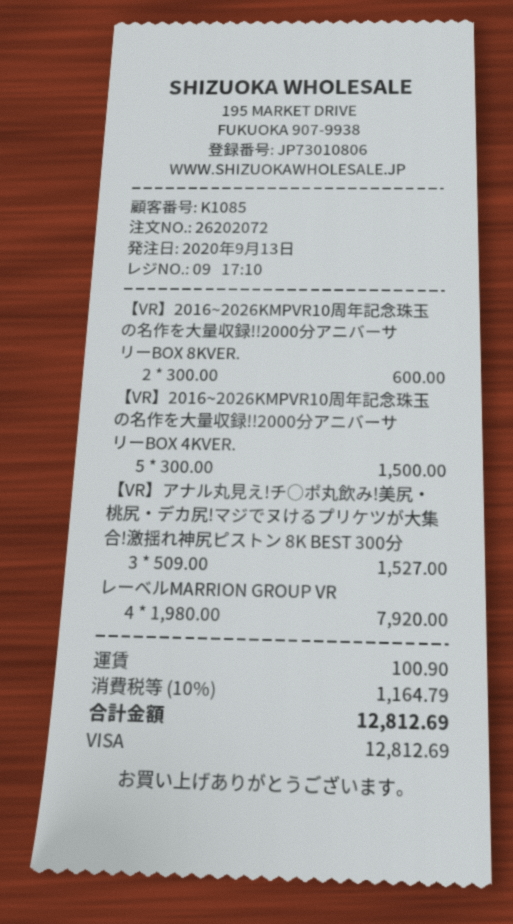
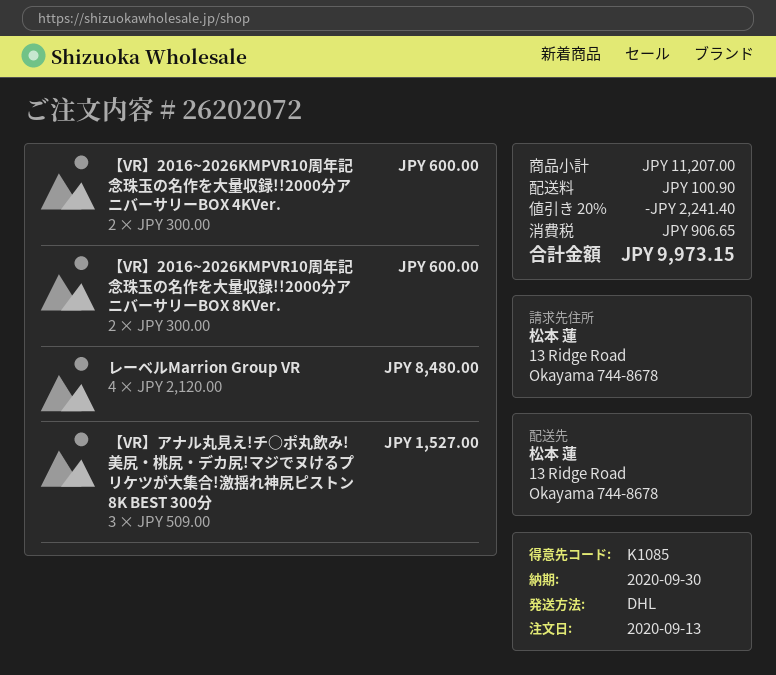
【VR】2016~2026KMPVR10周年記念珠玉の名作を大量収録!!2000分アニバーサリーBOX 4KVER.: 5 x 300.00 = 1500.00 -> 2 x 300.00 = 600.00
レーベルMARRION GROUP VR: 4 x 1980.00 = 7920.00 -> 4 x 2120.00 = 8480.00
discount: none -> 20% = 2241.40
tax: 1164.79 -> 906.65
total: 12812.69 -> 9973.15

